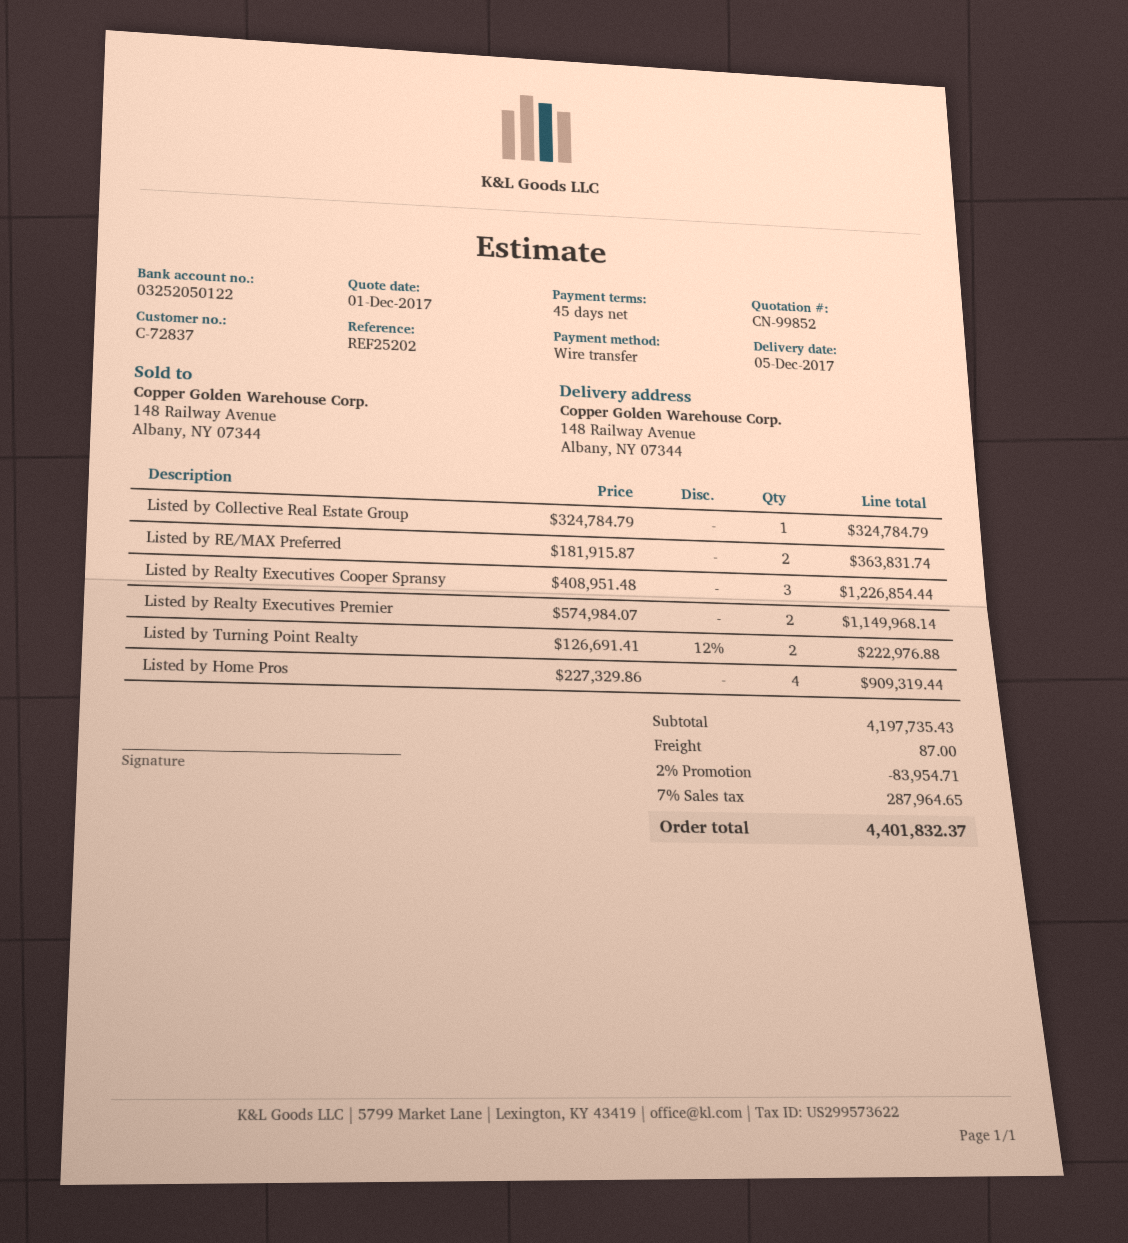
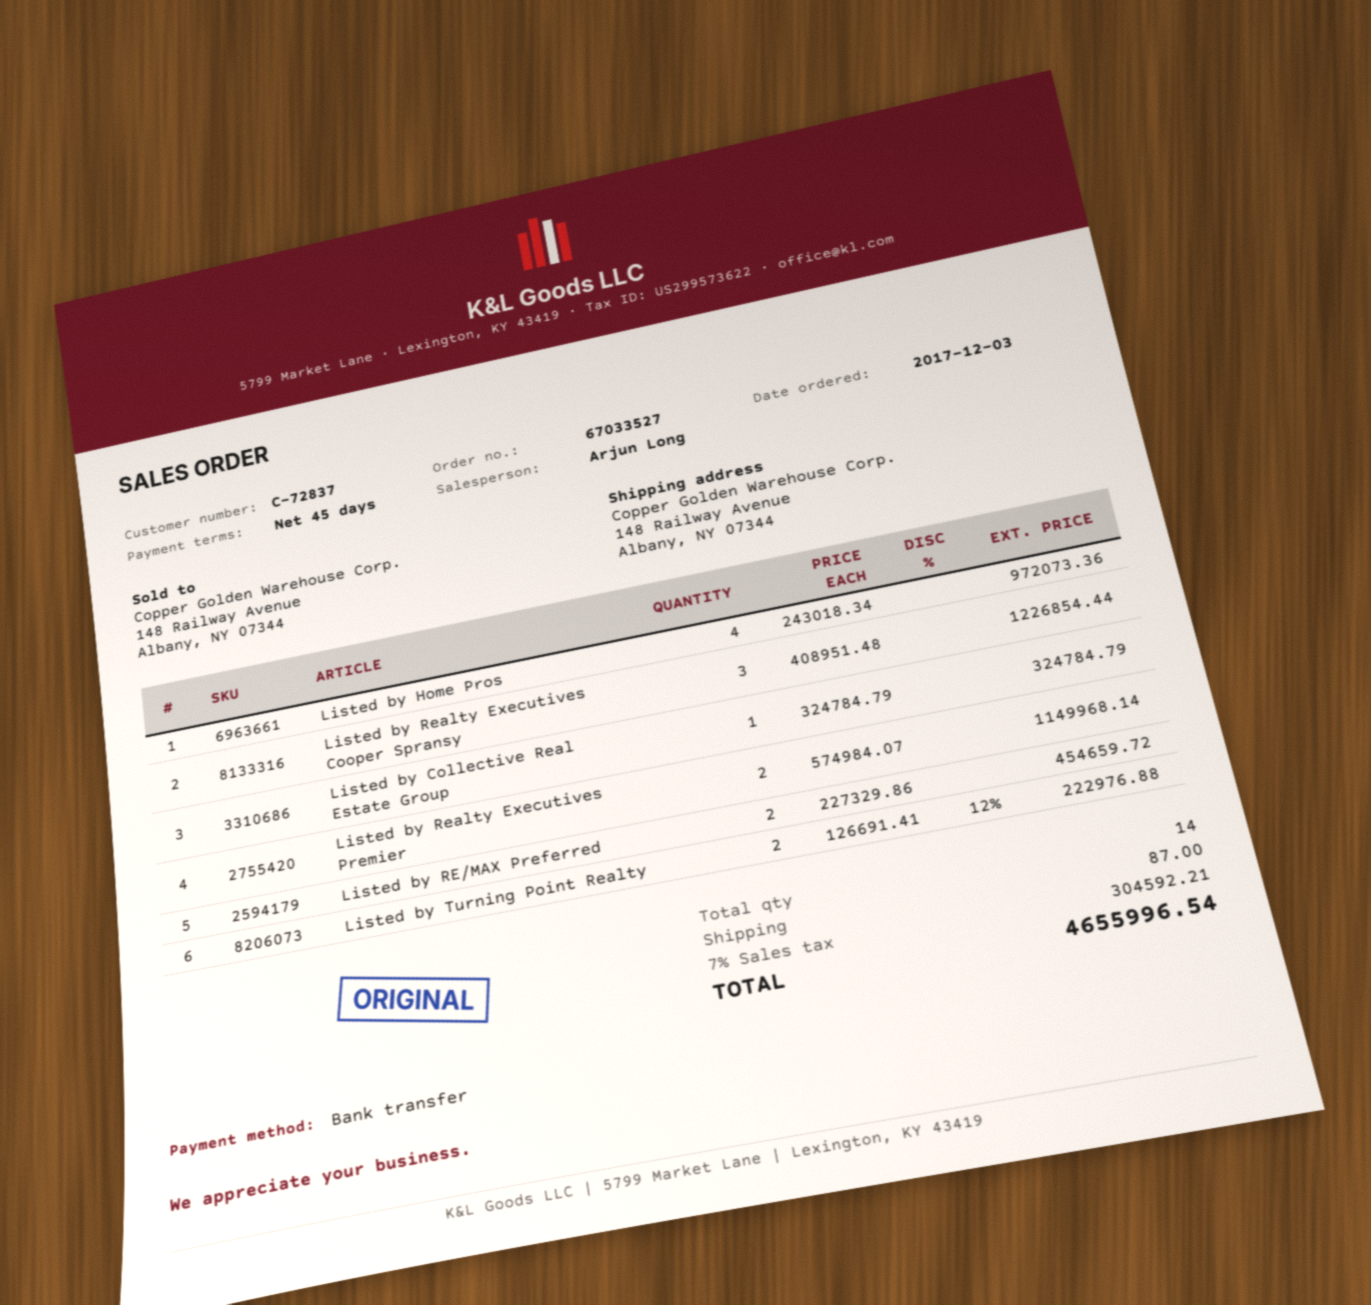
Listed by RE/MAX Preferred: 2 x 181915.87 = 363831.74 -> 2 x 227329.86 = 454659.72
Listed by Home Pros: 4 x 227329.86 = 909319.44 -> 4 x 243018.34 = 972073.36
discount: 2% = 83954.71 -> none
tax: 7% = 287964.65 -> 7% = 304592.21
total: 4401832.37 -> 4655996.54

